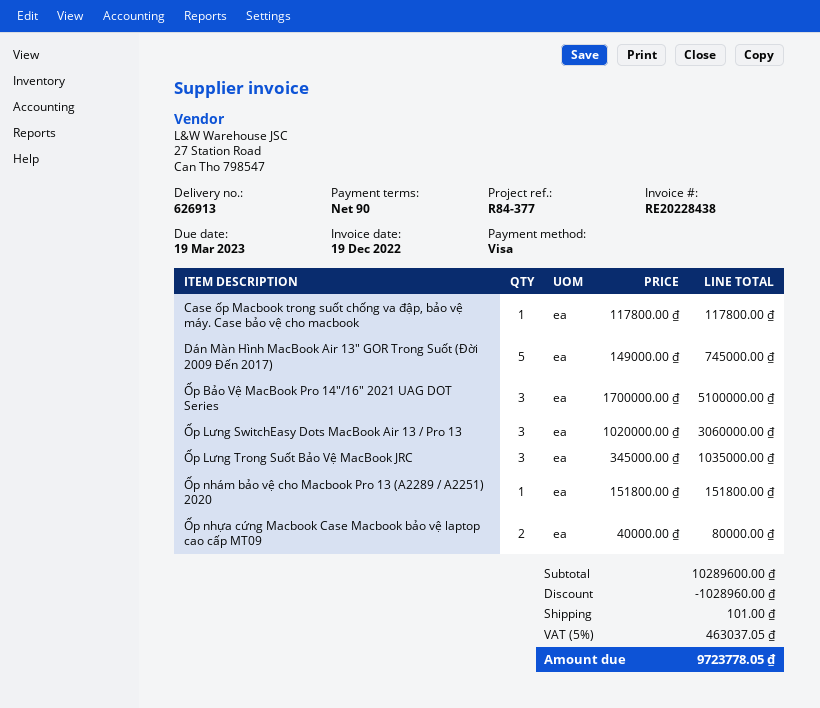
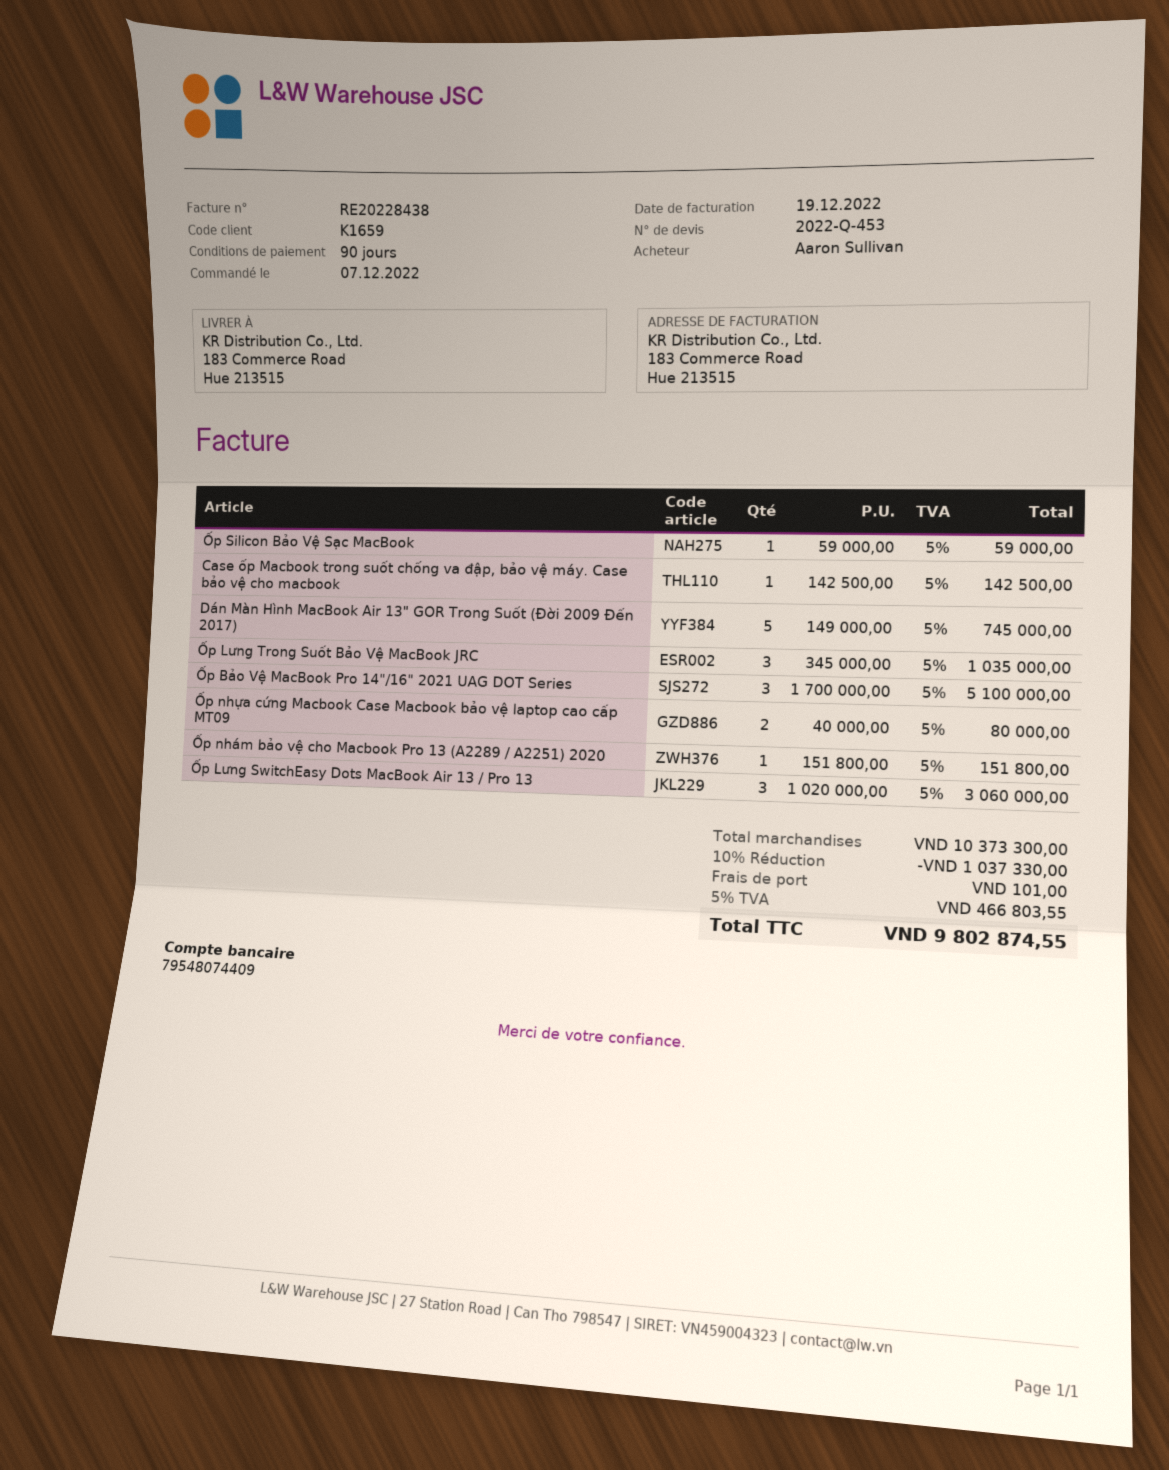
Case ốp Macbook trong suốt chống va đập, bảo vệ máy. Case bảo vệ cho macbook: 1 x 117800.00 = 117800.00 -> 1 x 142500.00 = 142500.00
Ốp Silicon Bảo Vệ Sạc MacBook: none -> 1 x 59000.00 = 59000.00
subtotal: 10289600.00 -> 10373300.00
discount: 1028960.00 -> 1037330.00
tax: 5% = 463037.05 -> 5% = 466803.55
total: 9723778.05 -> 9802874.55

